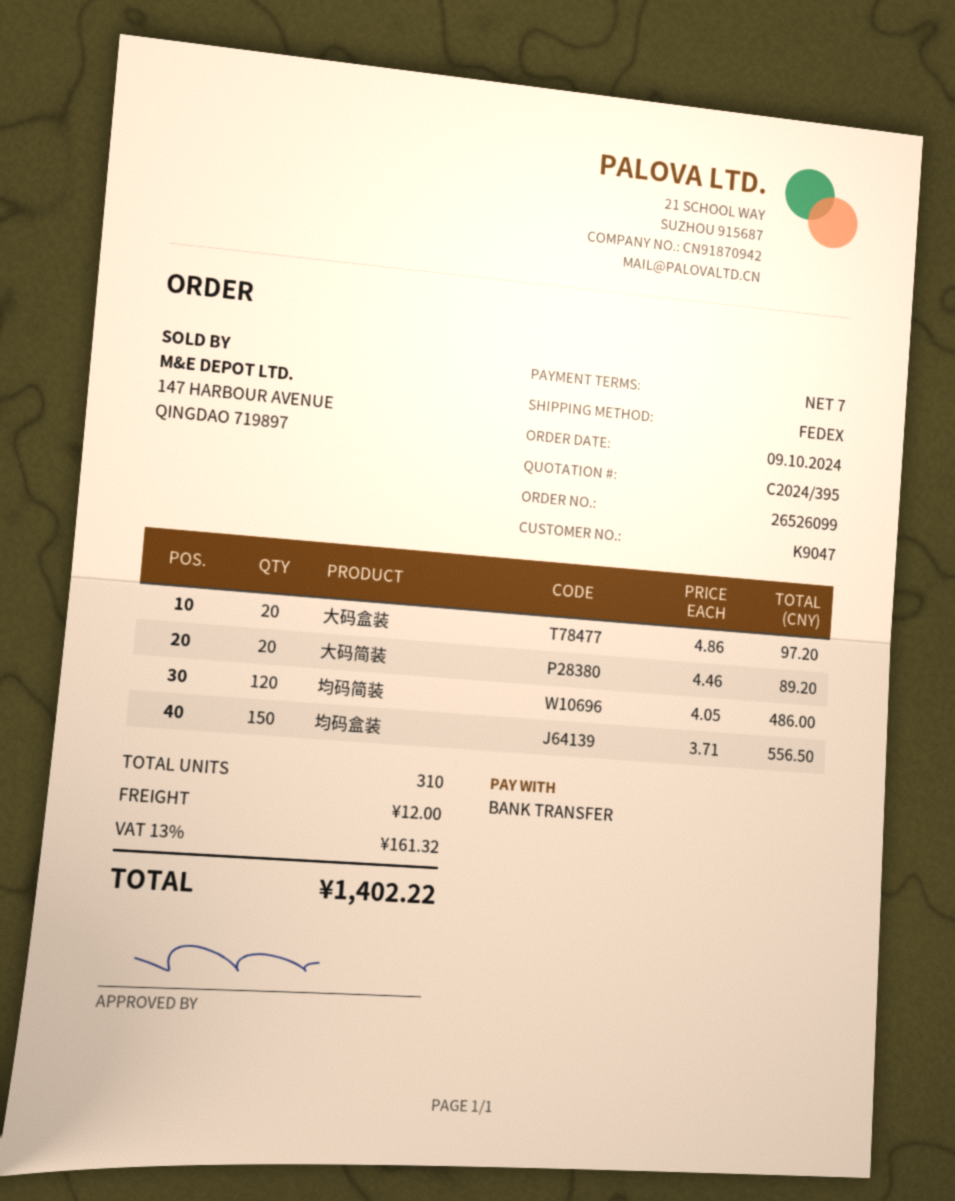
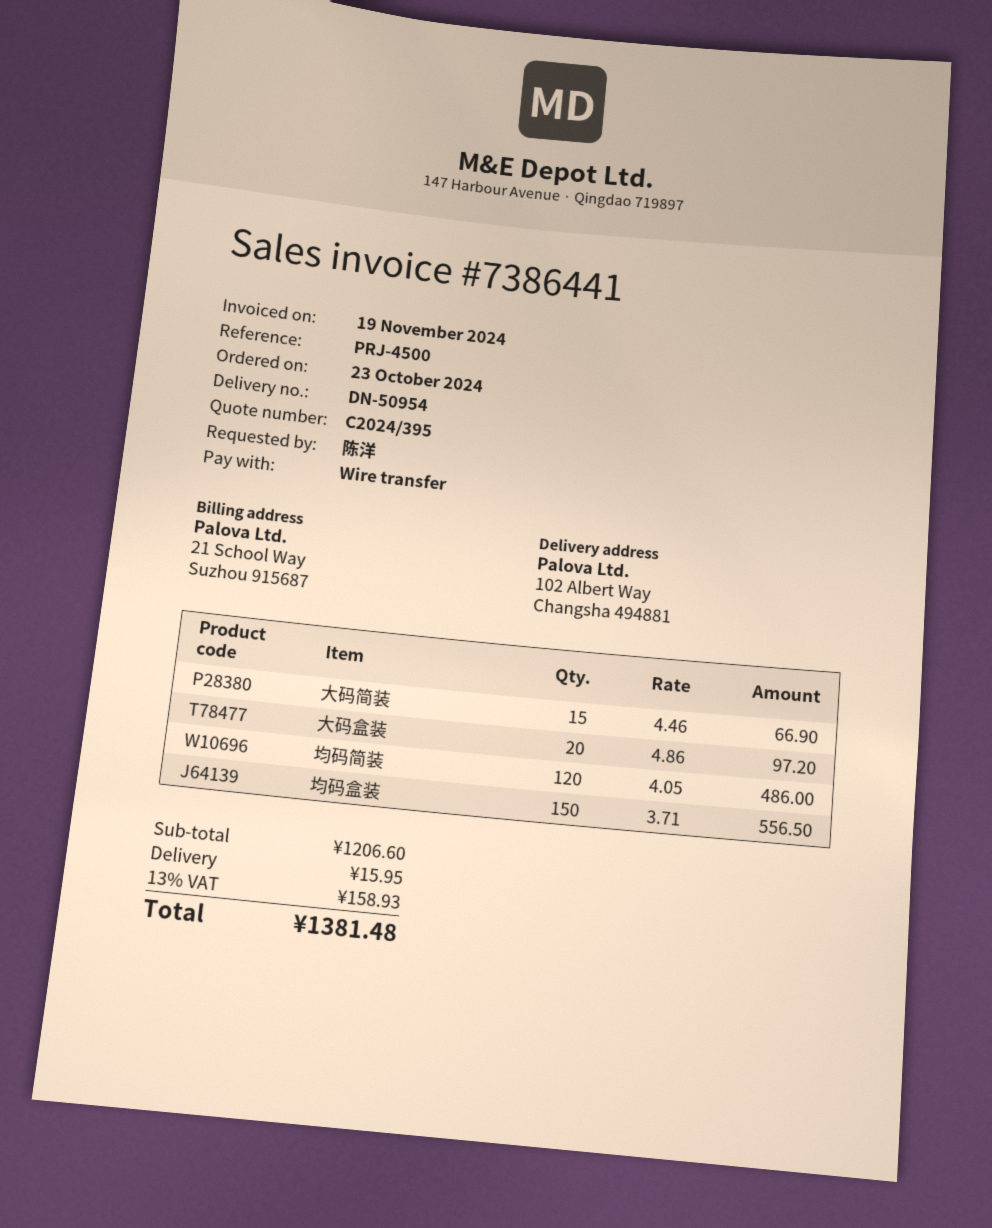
order date: 2024-10-09 -> 2024-10-23
大码简装: 20 x 4.46 = 89.20 -> 15 x 4.46 = 66.90
shipping: 12.00 -> 15.95
tax: 13% = 161.32 -> 13% = 158.93
total: 1402.22 -> 1381.48

